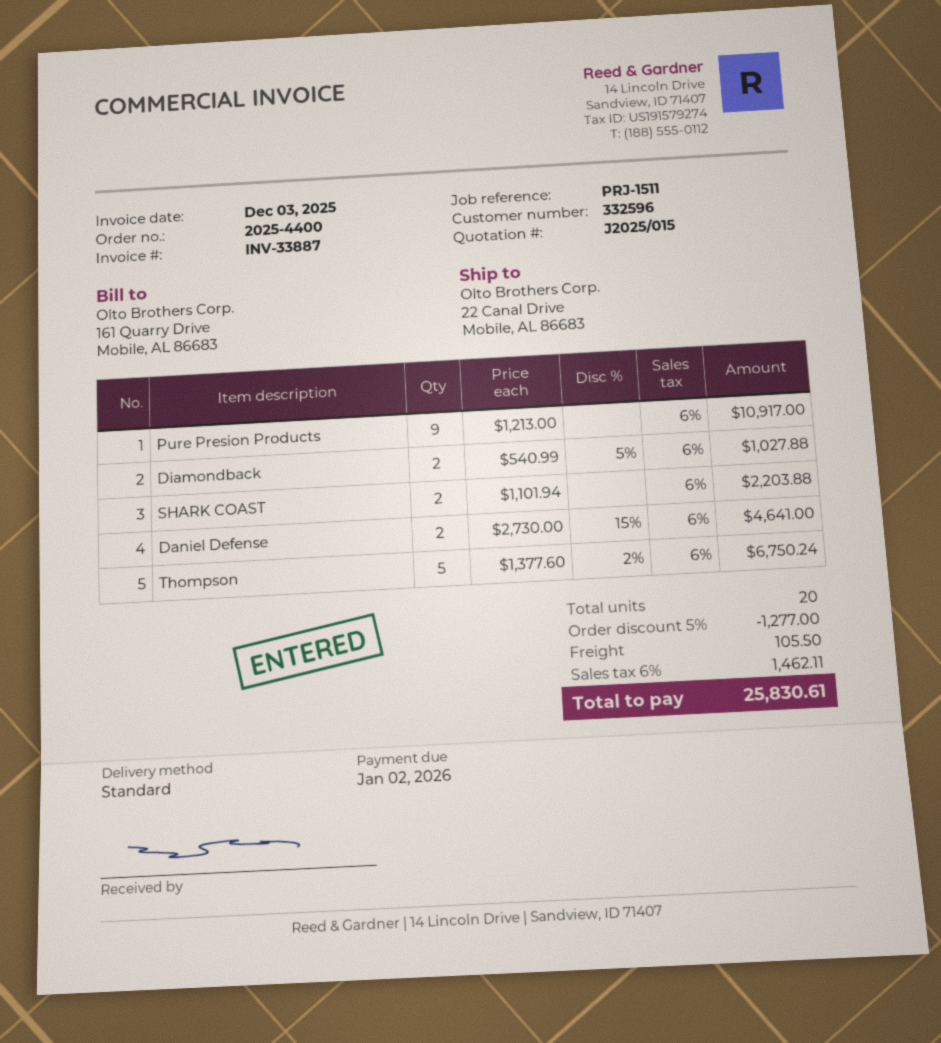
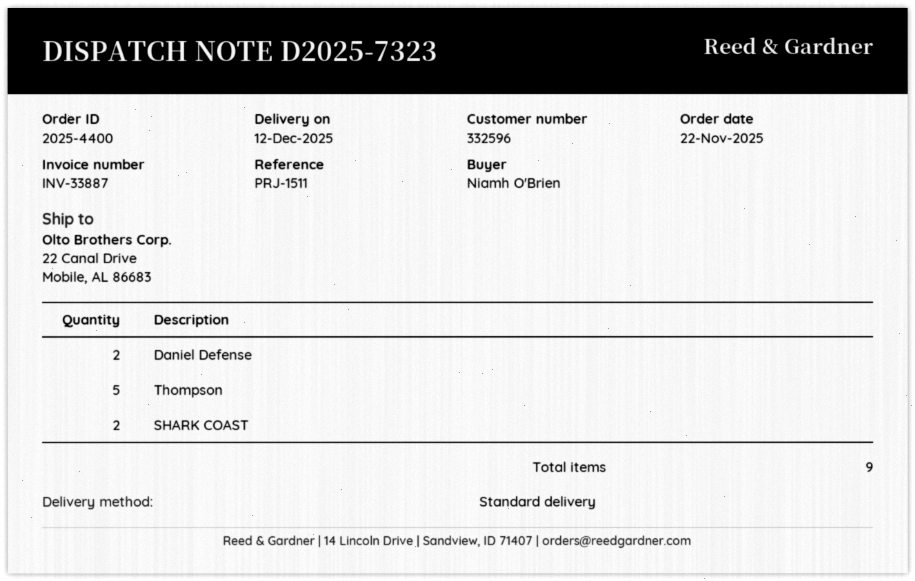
Pure Presion Products: 9 -> none
Diamondback: 2 -> none
total quantity: 20 -> 9

